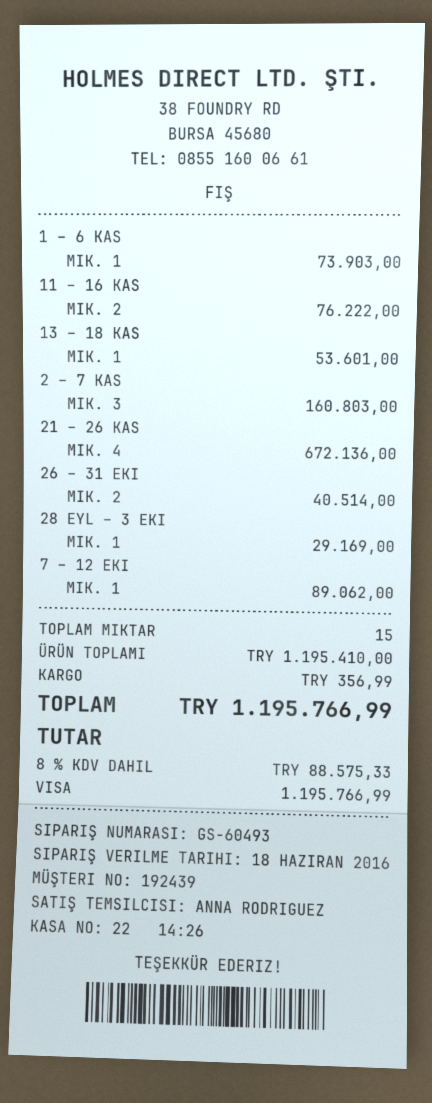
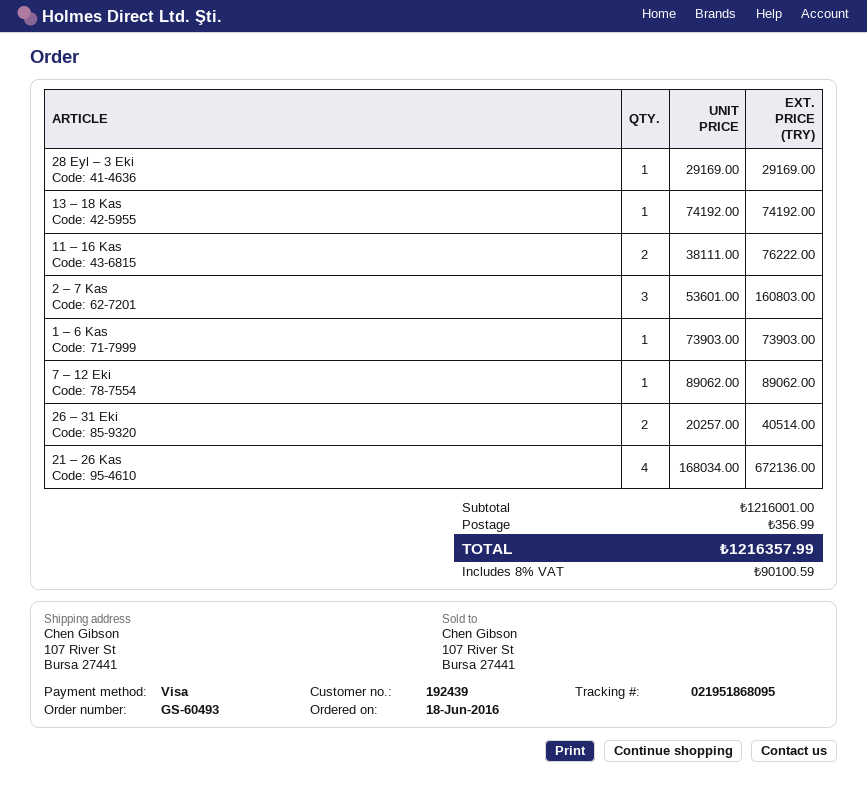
13 – 18 KAS: 1 for 53601.00 -> 1 for 74192.00
subtotal: 1195410.00 -> 1216001.00
tax: 8% = 88575.33 -> 8% = 90100.59
total: 1195766.99 -> 1216357.99

